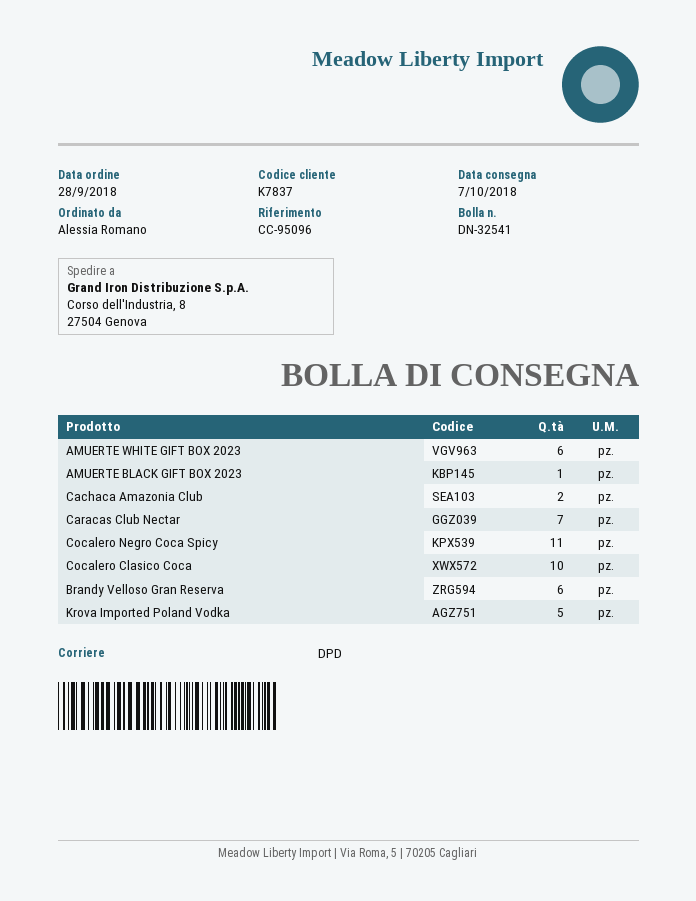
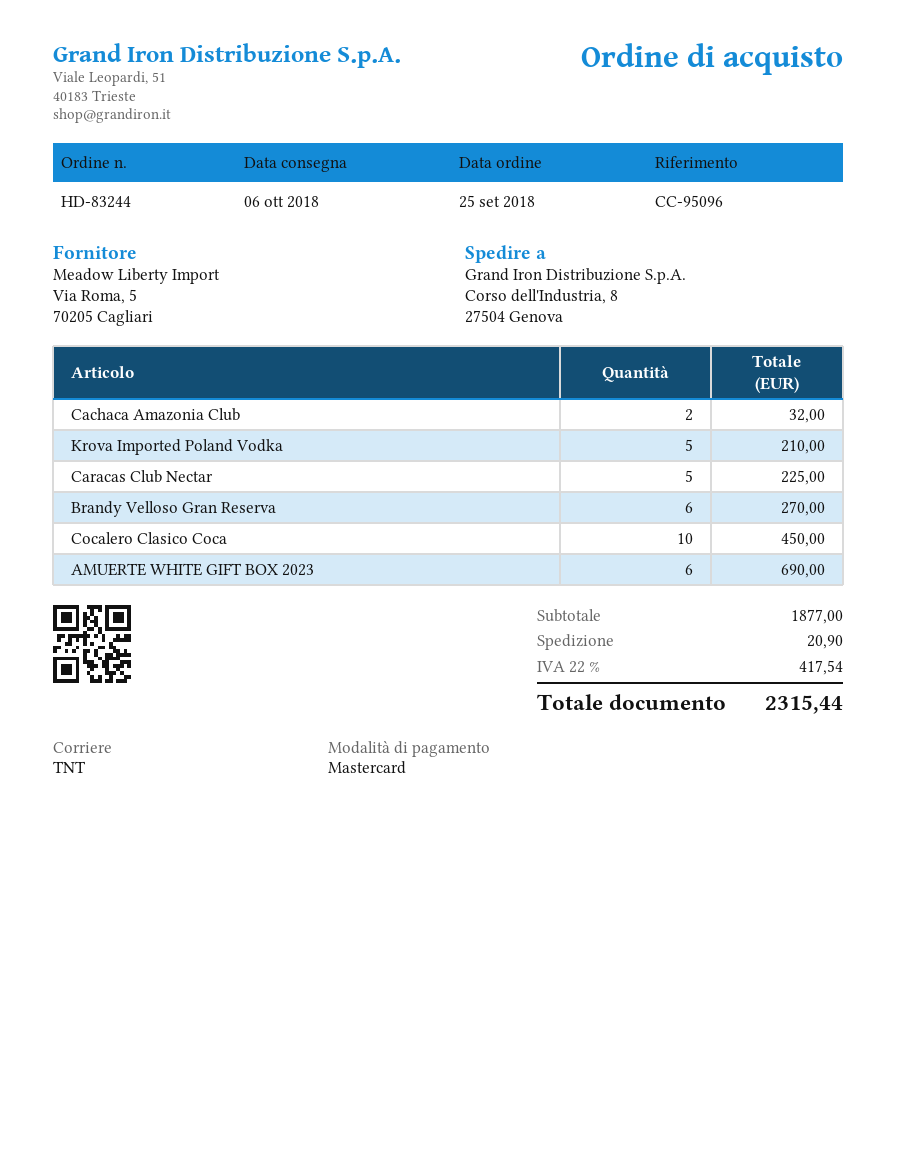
order date: 2018-09-28 -> 2018-09-25
delivery date: 2018-10-07 -> 2018-10-06
shipping method: DPD -> TNT
AMUERTE BLACK GIFT BOX 2023: 1 -> none
Caracas Club Nectar: 7 -> 5
Cocalero Negro Coca Spicy: 11 -> none

